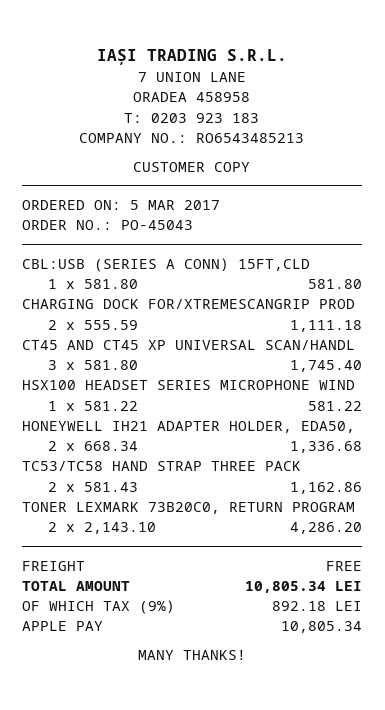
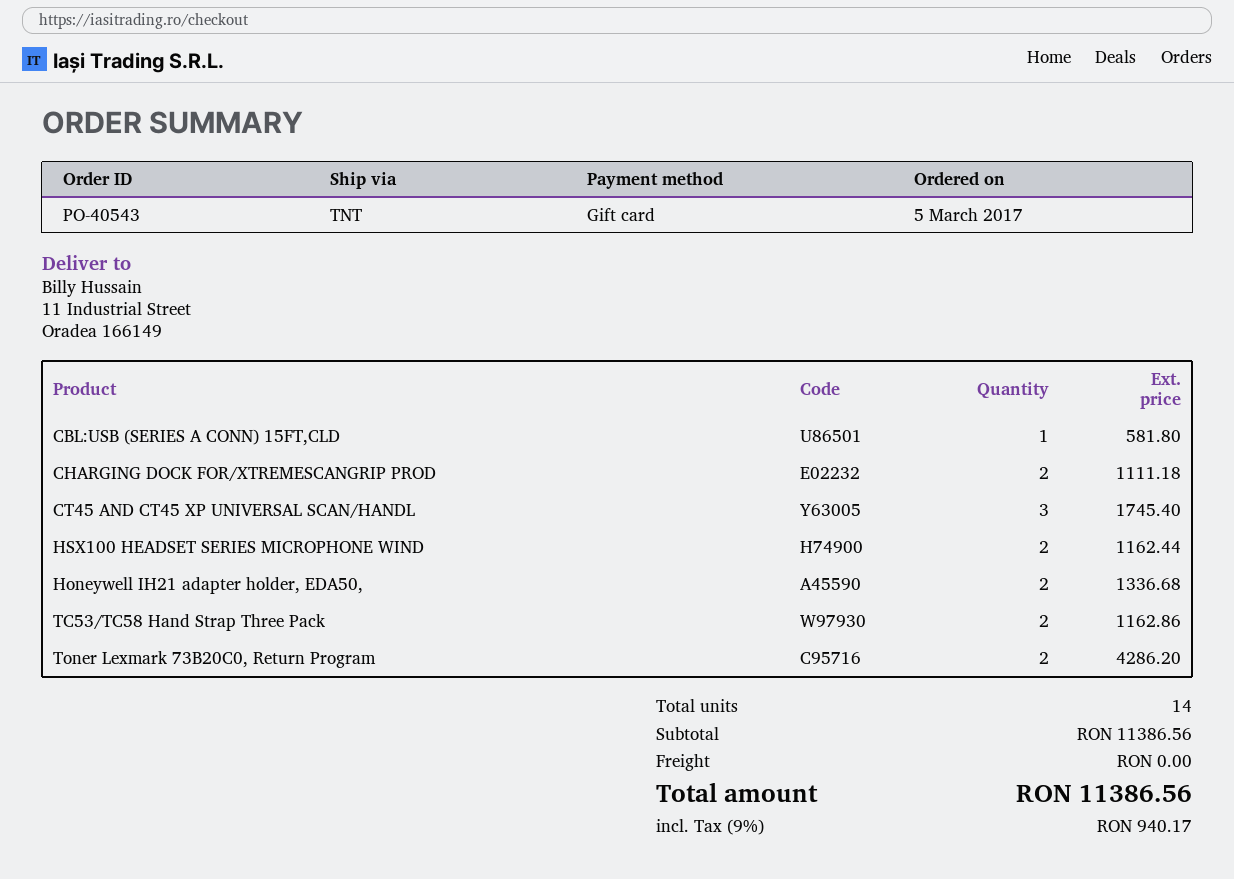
order number: PO-45043 -> PO-40543
payment method: Apple Pay -> gift card
HSX100 HEADSET SERIES MICROPHONE WIND: 1 for 581.22 -> 2 for 1162.44
tax: 9% = 892.18 -> 9% = 940.17
total: 10805.34 -> 11386.56

